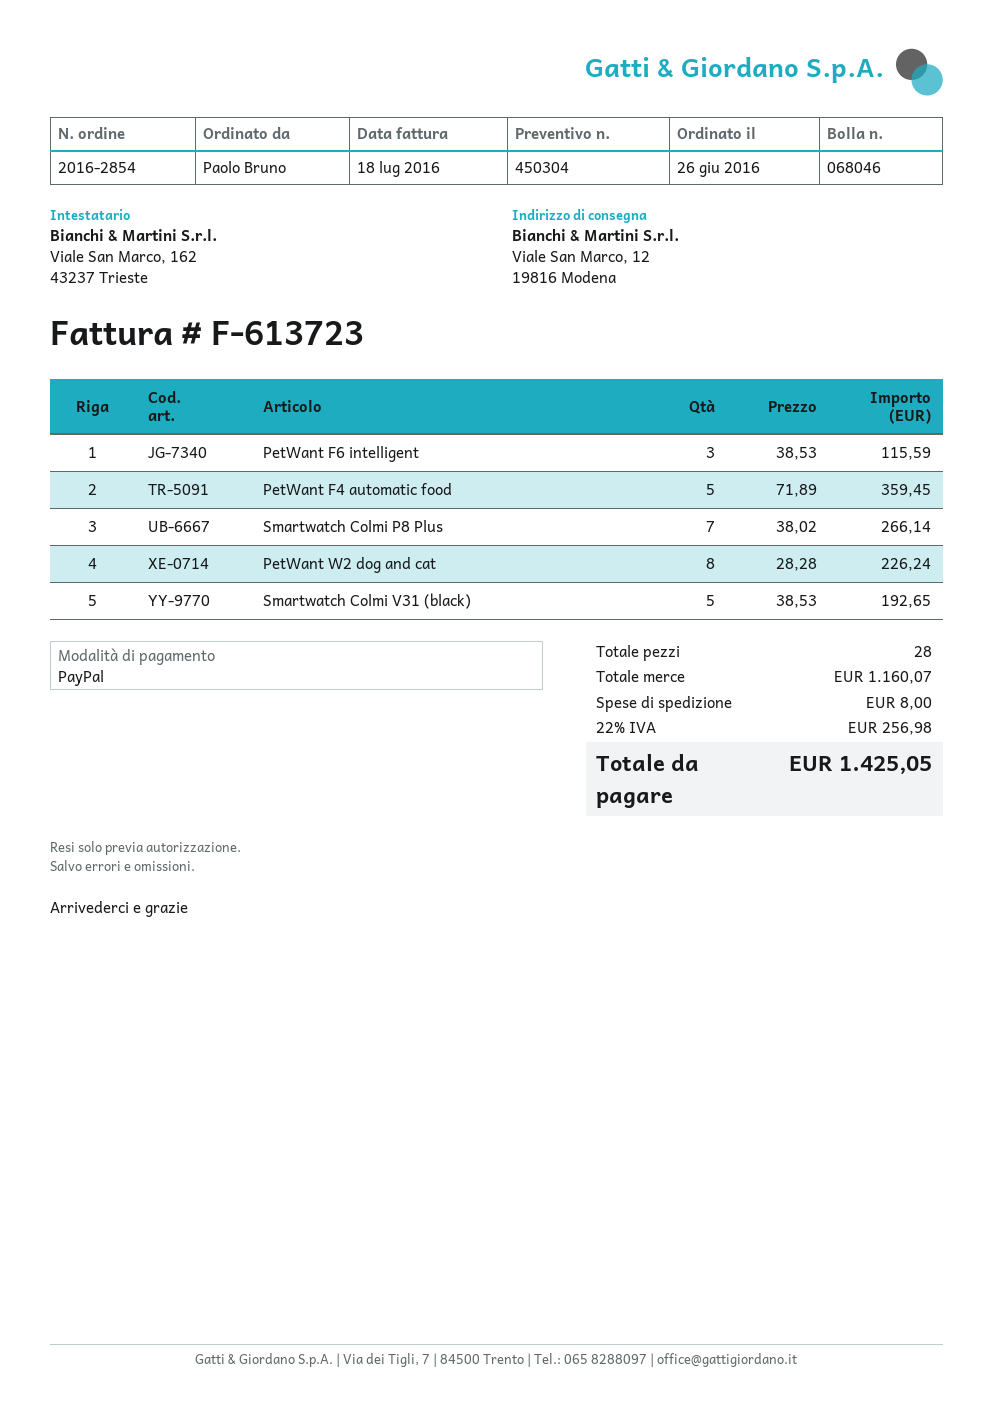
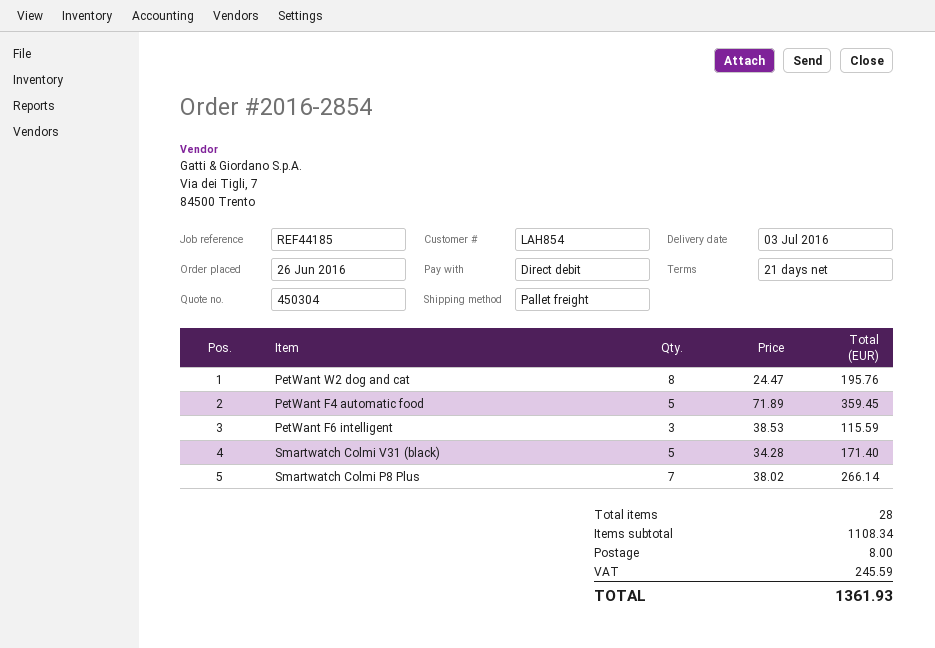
payment method: PayPal -> direct debit
PetWant W2 dog and cat: 8 x 28.28 = 226.24 -> 8 x 24.47 = 195.76
Smartwatch Colmi V31 (black): 5 x 38.53 = 192.65 -> 5 x 34.28 = 171.40
subtotal: 1160.07 -> 1108.34
tax: 256.98 -> 245.59
total: 1425.05 -> 1361.93

